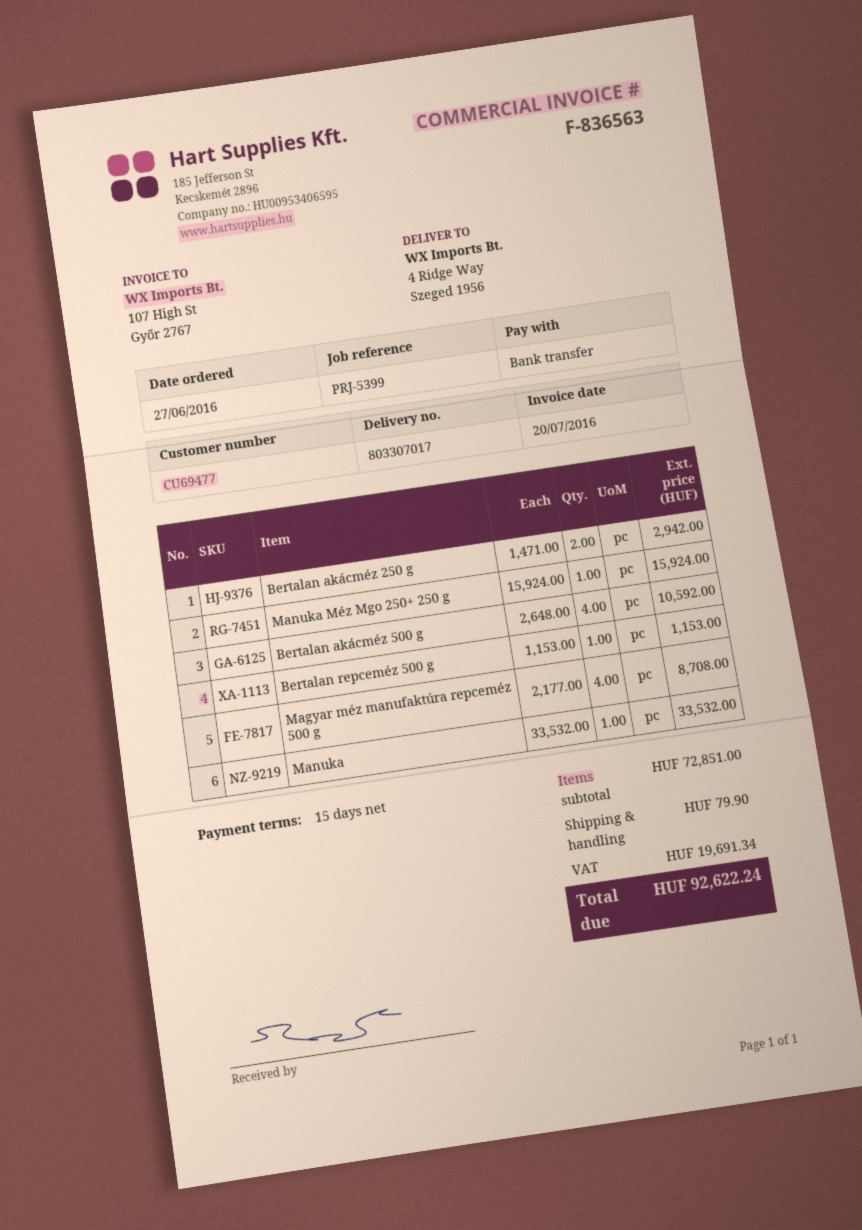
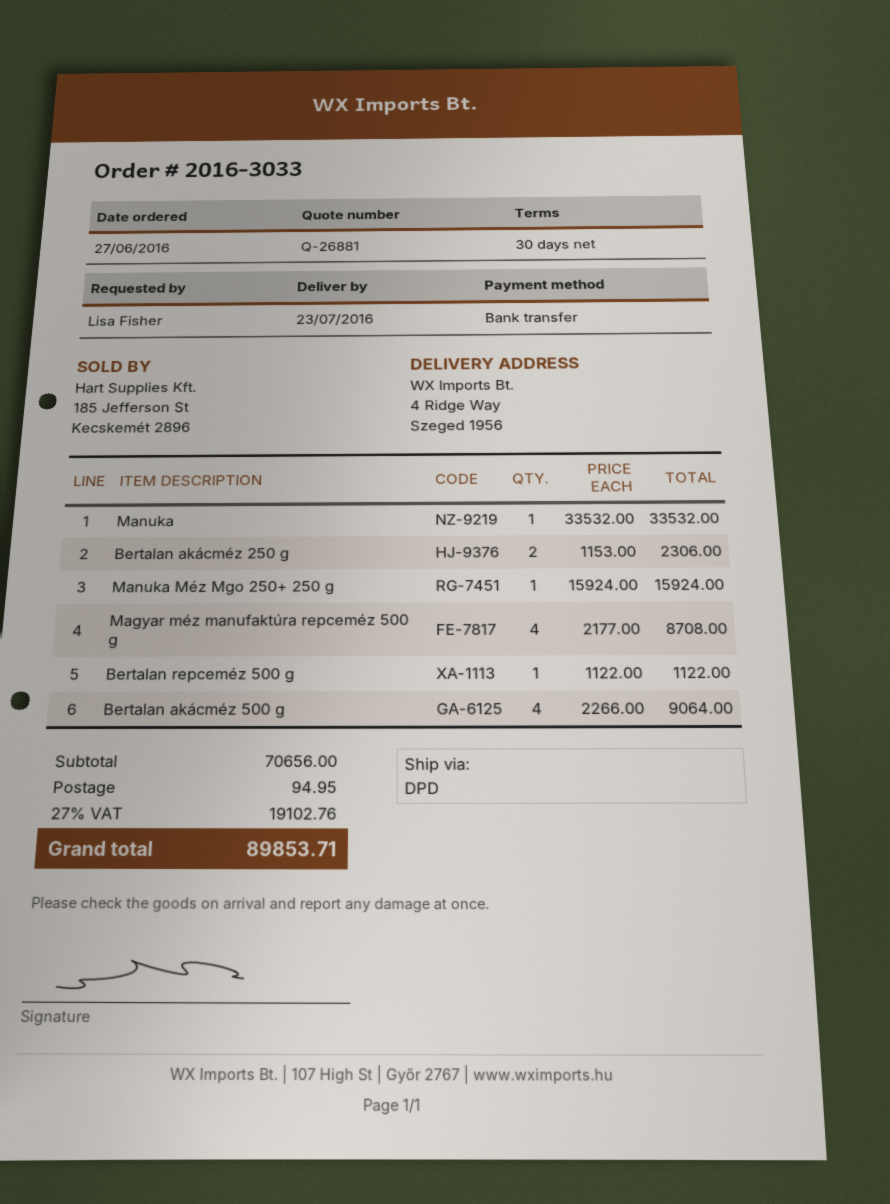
payment terms: 15 days -> 30 days
Bertalan akácméz 250 g: 2 x 1471.00 = 2942.00 -> 2 x 1153.00 = 2306.00
Bertalan akácméz 500 g: 4 x 2648.00 = 10592.00 -> 4 x 2266.00 = 9064.00
Bertalan repceméz 500 g: 1 x 1153.00 = 1153.00 -> 1 x 1122.00 = 1122.00
subtotal: 72851.00 -> 70656.00
shipping: 79.90 -> 94.95
tax: 19691.34 -> 19102.76
total: 92622.24 -> 89853.71

